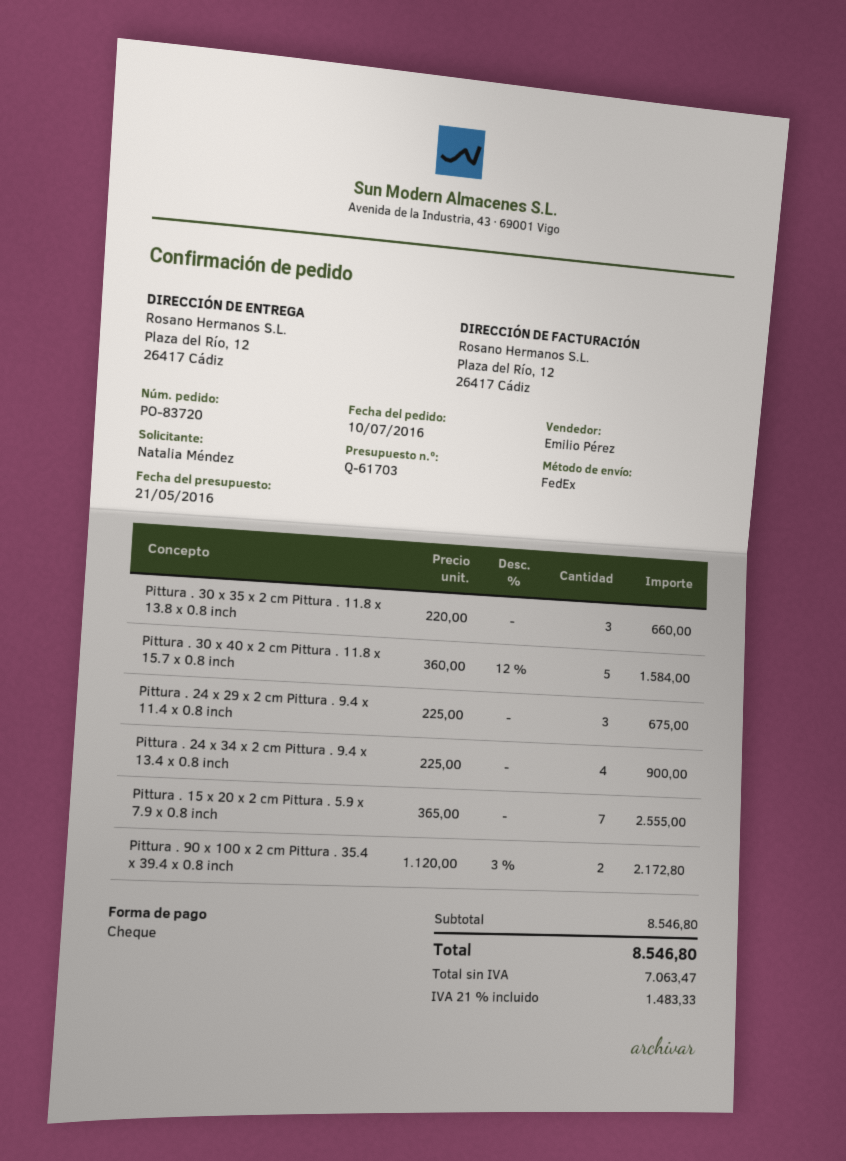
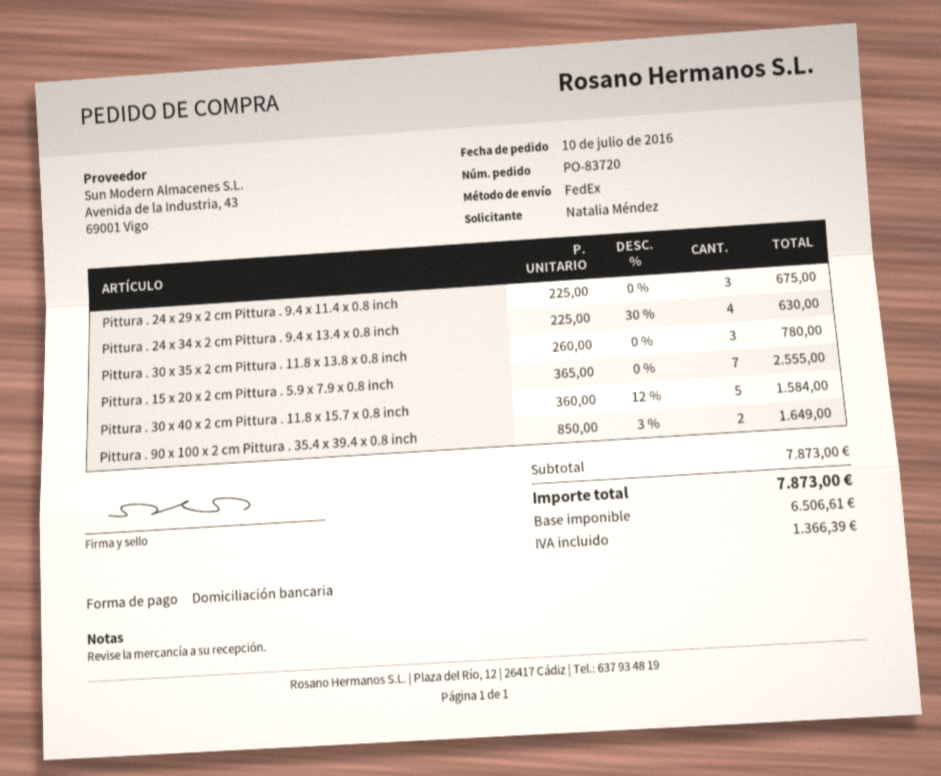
payment method: cheque -> direct debit
Pittura . 30 x 35 x 2 cm Pittura . 11.8 x 13.8 x 0.8 inch: 3 x 220.00 = 660.00 -> 3 x 260.00 = 780.00
Pittura . 24 x 34 x 2 cm Pittura . 9.4 x 13.4 x 0.8 inch: 4 x 225.00 = 900.00 -> 4 x 225.00 - 30% = 630.00
Pittura . 90 x 100 x 2 cm Pittura . 35.4 x 39.4 x 0.8 inch: 2 x 1120.00 - 3% = 2172.80 -> 2 x 850.00 - 3% = 1649.00
subtotal: 8546.80 -> 7873.00
net: 7063.47 -> 6506.61
tax: 1483.33 -> 1366.39
total: 8546.80 -> 7873.00

